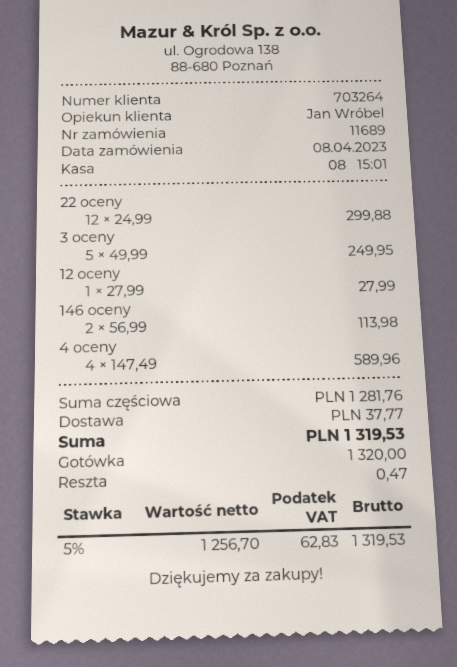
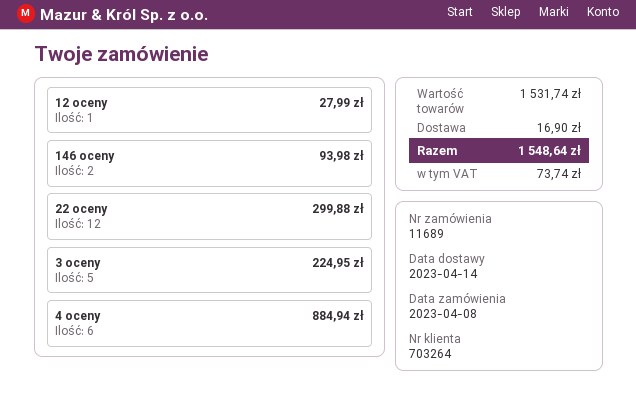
3 oceny: 5 for 249.95 -> 5 for 224.95
146 oceny: 2 for 113.98 -> 2 for 93.98
4 oceny: 4 for 589.96 -> 6 for 884.94
subtotal: 1281.76 -> 1531.74
shipping: 37.77 -> 16.90
tax: 62.83 -> 73.74
total: 1319.53 -> 1548.64

